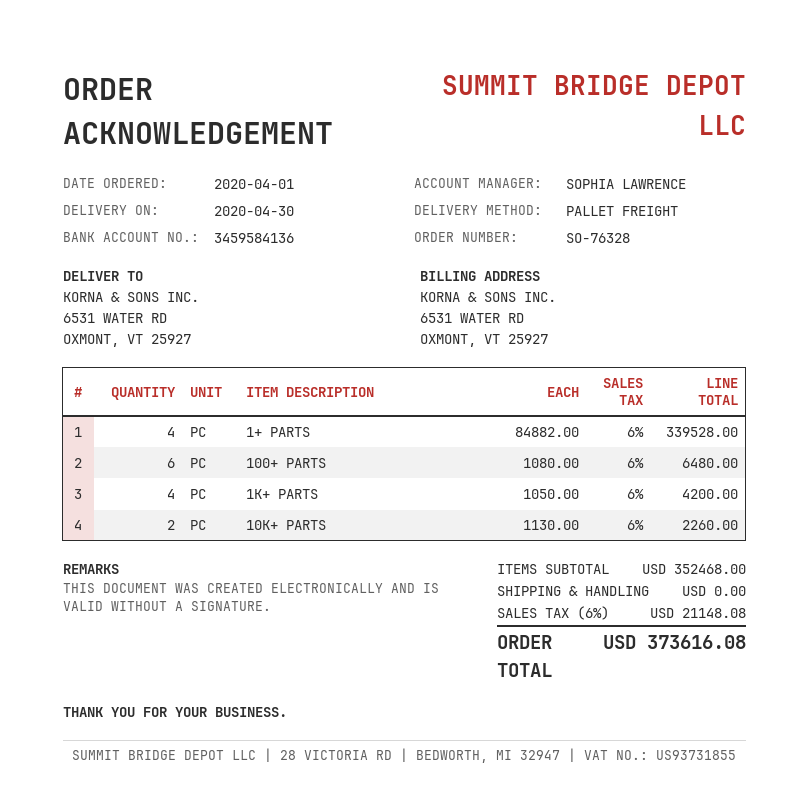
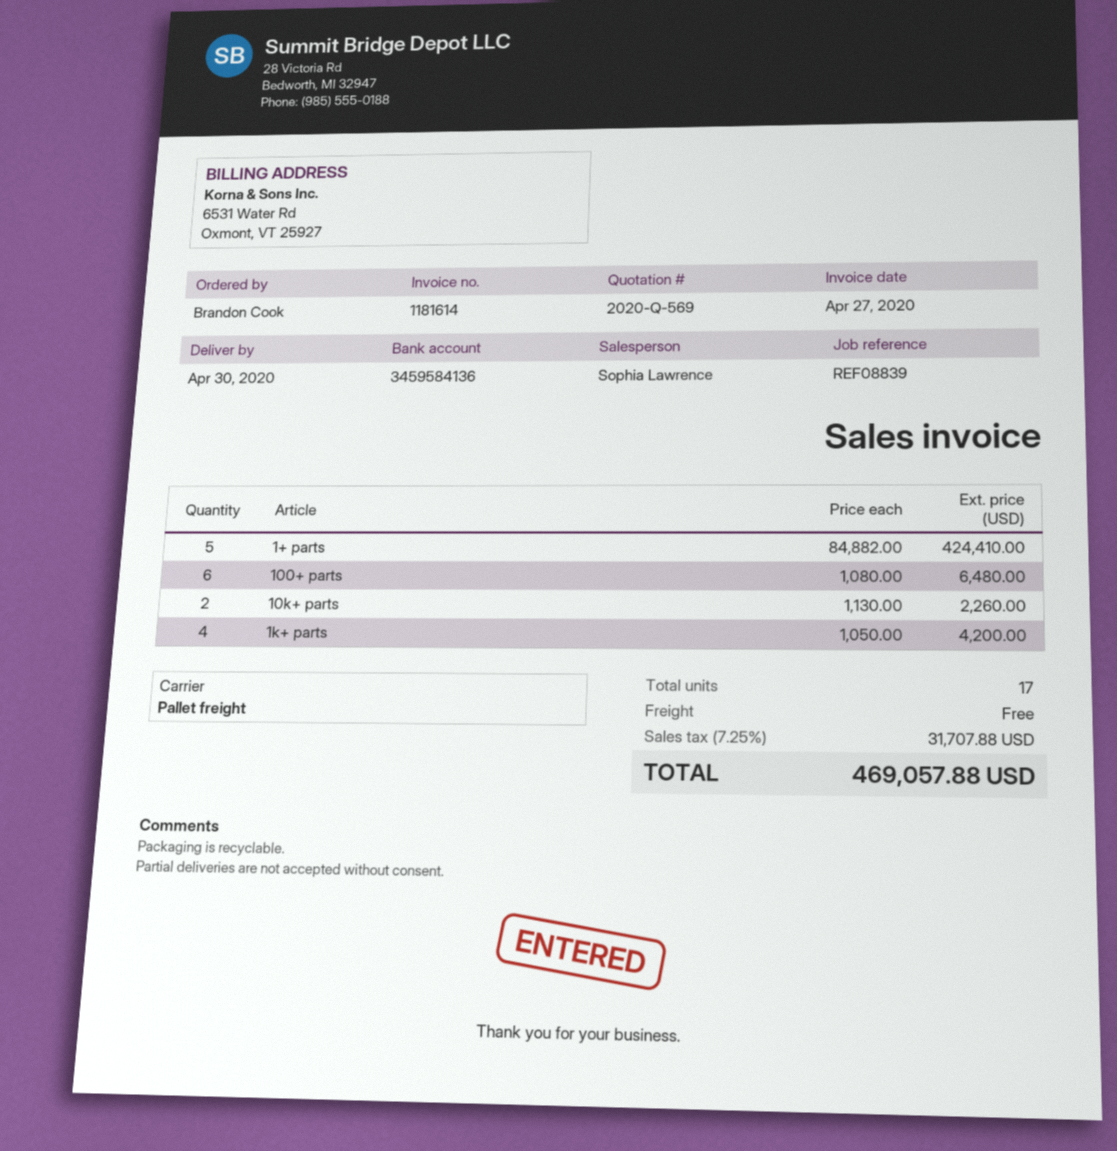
1+ PARTS: 4 x 84882.00 = 339528.00 -> 5 x 84882.00 = 424410.00
tax: 6% = 21148.08 -> 7.25% = 31707.88
total: 373616.08 -> 469057.88

